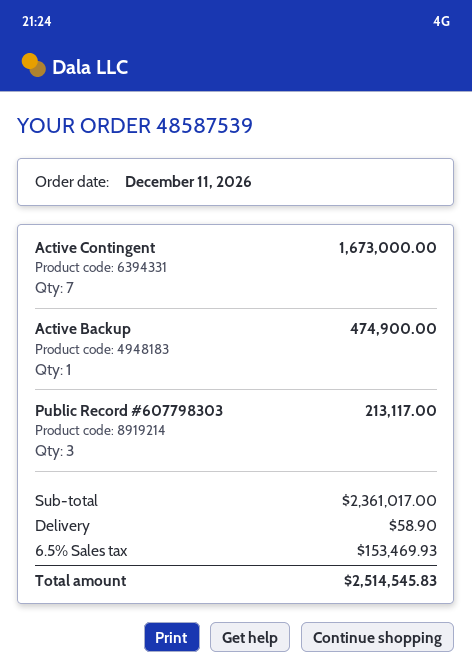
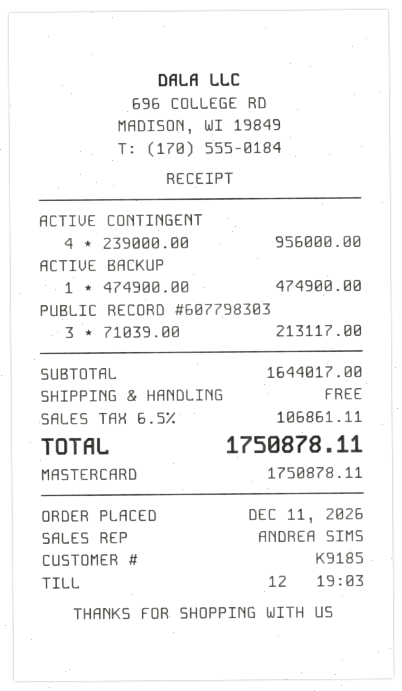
Active Contingent: 7 for 1673000.00 -> 4 for 956000.00
subtotal: 2361017.00 -> 1644017.00
shipping: 58.90 -> 0.00
tax: 6.5% = 153469.93 -> 6.5% = 106861.11
total: 2514545.83 -> 1750878.11

